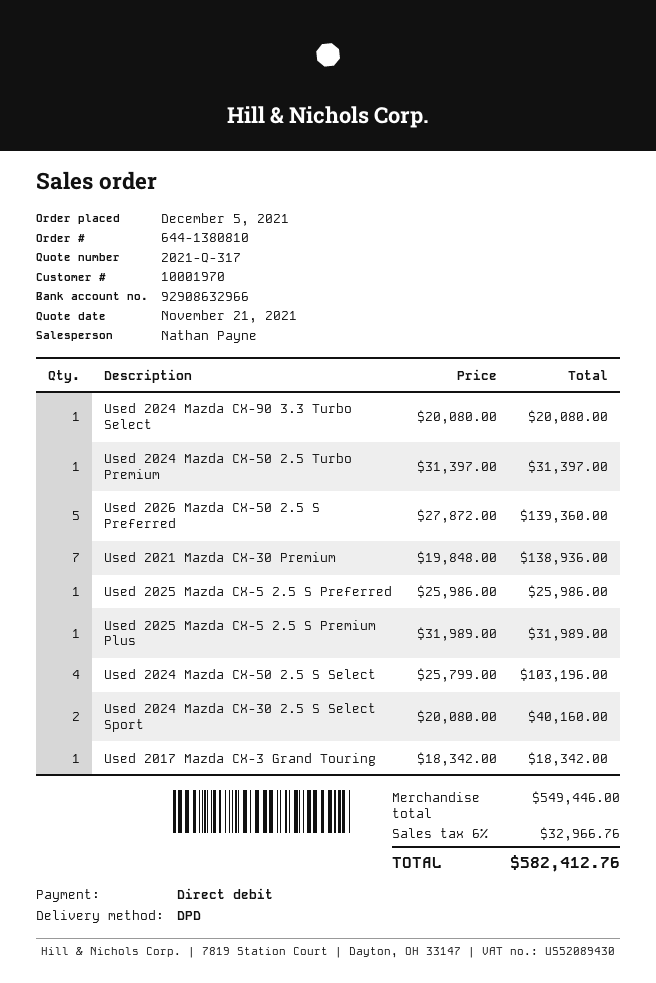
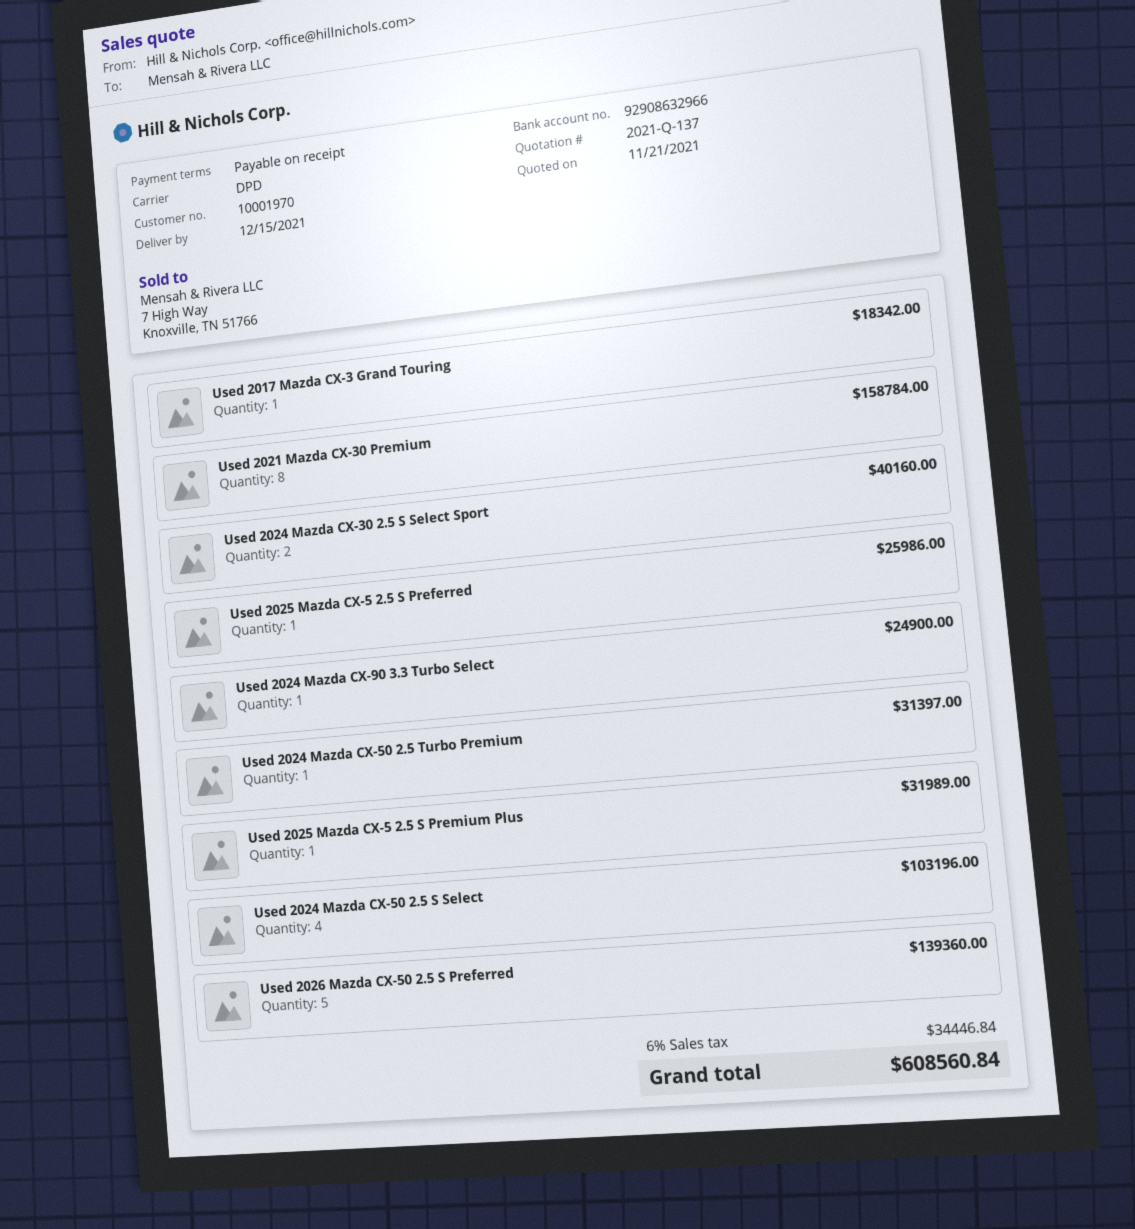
quote number: 2021-Q-317 -> 2021-Q-137
Used 2024 Mazda CX-90 3.3 Turbo Select: 1 for 20080.00 -> 1 for 24900.00
Used 2021 Mazda CX-30 Premium: 7 for 138936.00 -> 8 for 158784.00
tax: 6% = 32966.76 -> 6% = 34446.84
total: 582412.76 -> 608560.84

